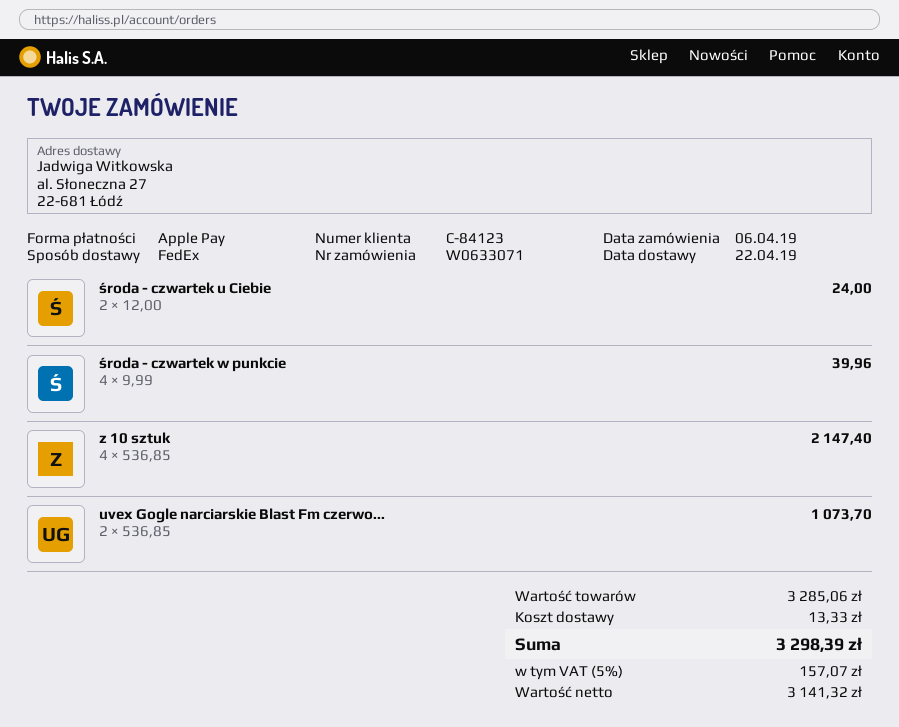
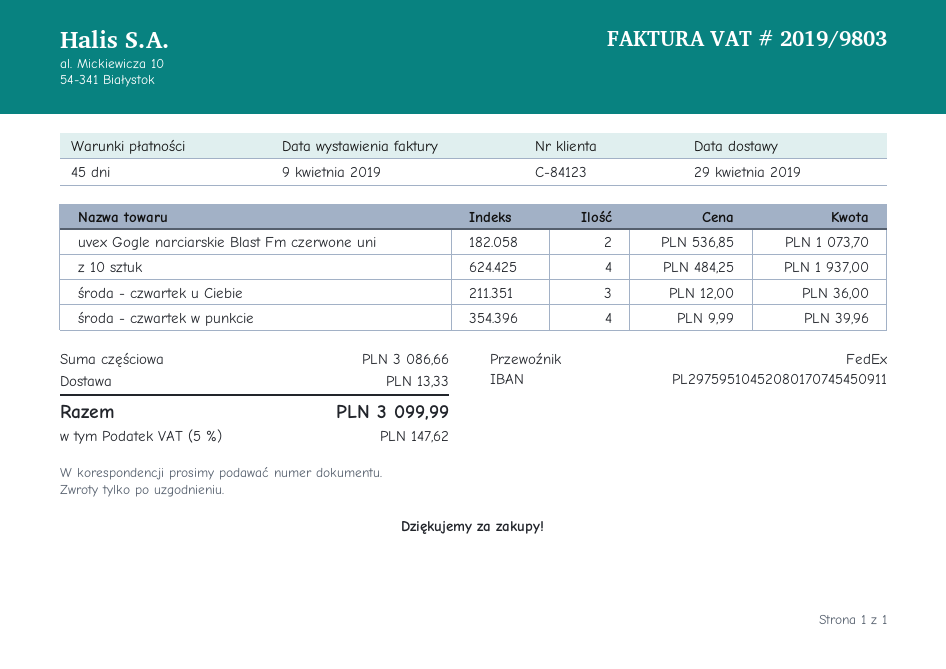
delivery date: 2019-04-22 -> 2019-04-29
środa - czwartek u Ciebie: 2 x 12.00 = 24.00 -> 3 x 12.00 = 36.00
z 10 sztuk: 4 x 536.85 = 2147.40 -> 4 x 484.25 = 1937.00
subtotal: 3285.06 -> 3086.66
tax: 5% = 157.07 -> 5% = 147.62
total: 3298.39 -> 3099.99

